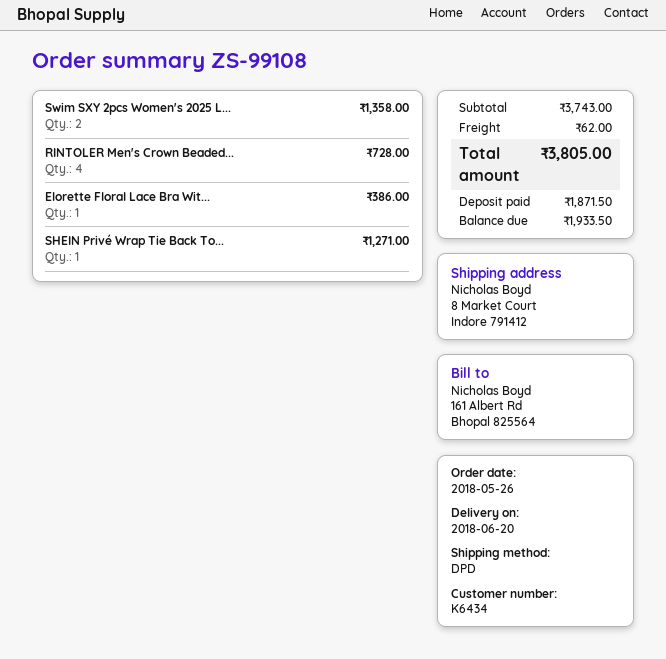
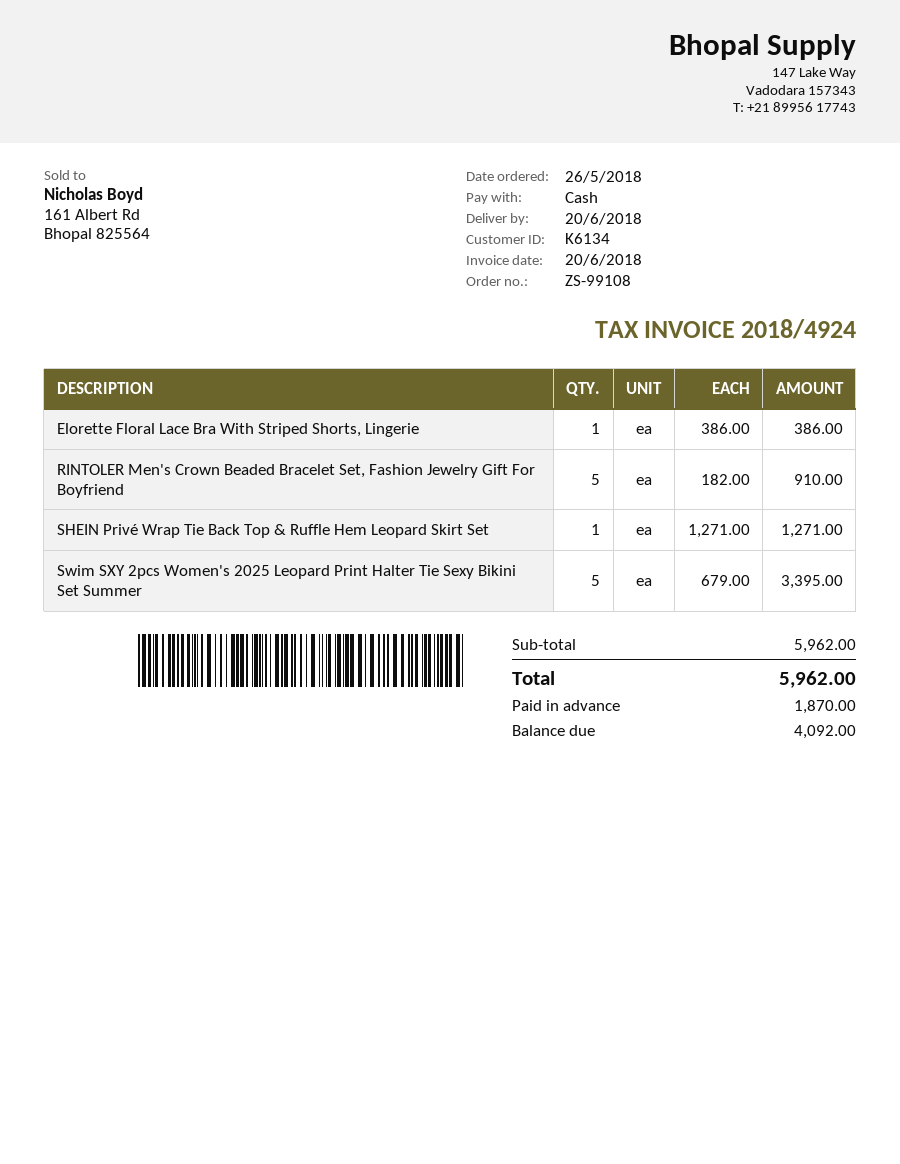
customer number: K6434 -> K6134
Swim SXY 2pcs Women's 2025 L...: 2 for 1358.00 -> 5 for 3395.00
RINTOLER Men's Crown Beaded...: 4 for 728.00 -> 5 for 910.00
subtotal: 3743.00 -> 5962.00
shipping: 62.00 -> none
total: 3805.00 -> 5962.00
deposit: 1871.50 -> 1870.00
balance: 1933.50 -> 4092.00

